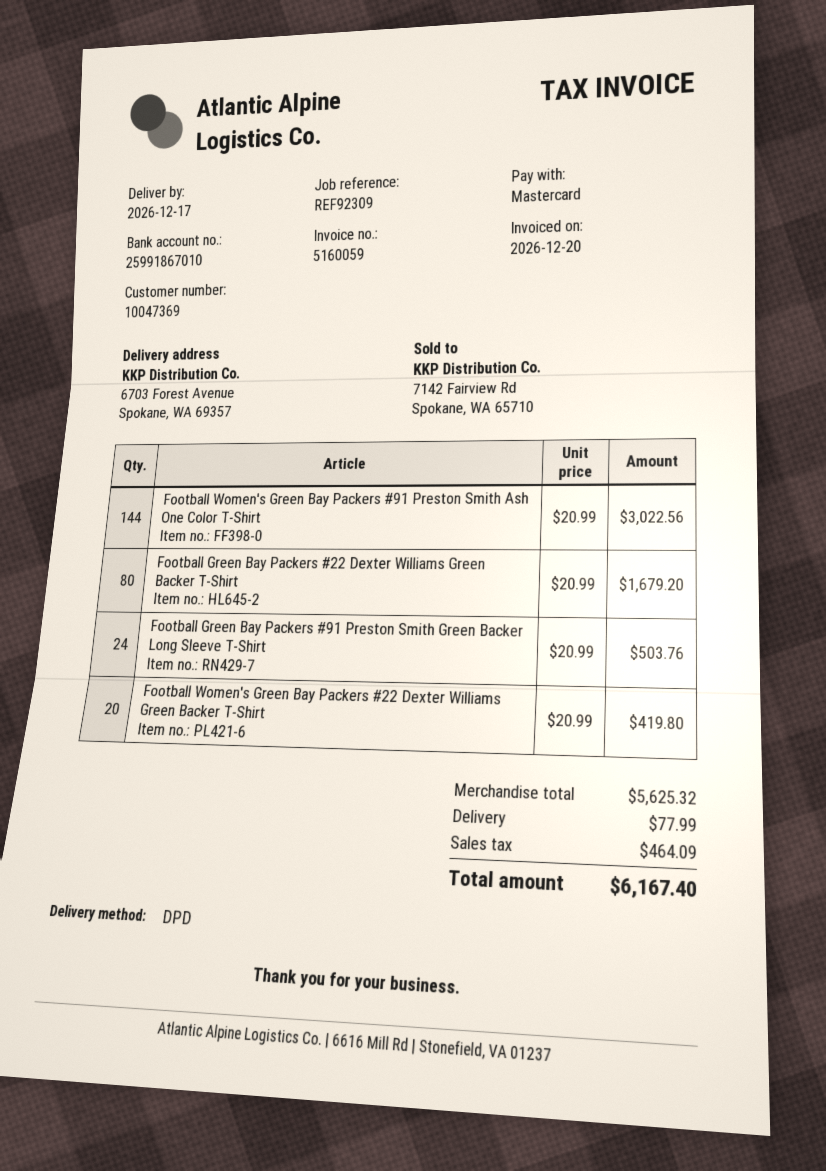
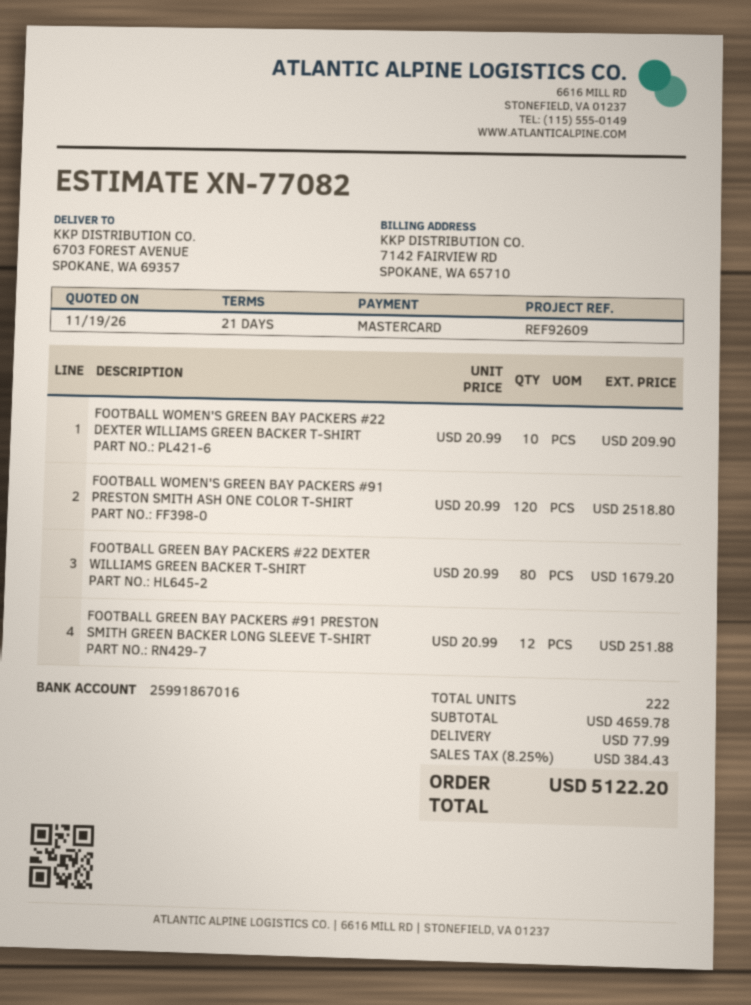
reference: REF92309 -> REF92609
bank account: 25991867010 -> 25991867016
Football Women's Green Bay Packers #91 Preston Smith Ash One Color T-Shirt: 144 x 20.99 = 3022.56 -> 120 x 20.99 = 2518.80
Football Green Bay Packers #91 Preston Smith Green Backer Long Sleeve T-Shirt: 24 x 20.99 = 503.76 -> 12 x 20.99 = 251.88
Football Women's Green Bay Packers #22 Dexter Williams Green Backer T-Shirt: 20 x 20.99 = 419.80 -> 10 x 20.99 = 209.90
subtotal: 5625.32 -> 4659.78
tax: 464.09 -> 384.43
total: 6167.40 -> 5122.20

